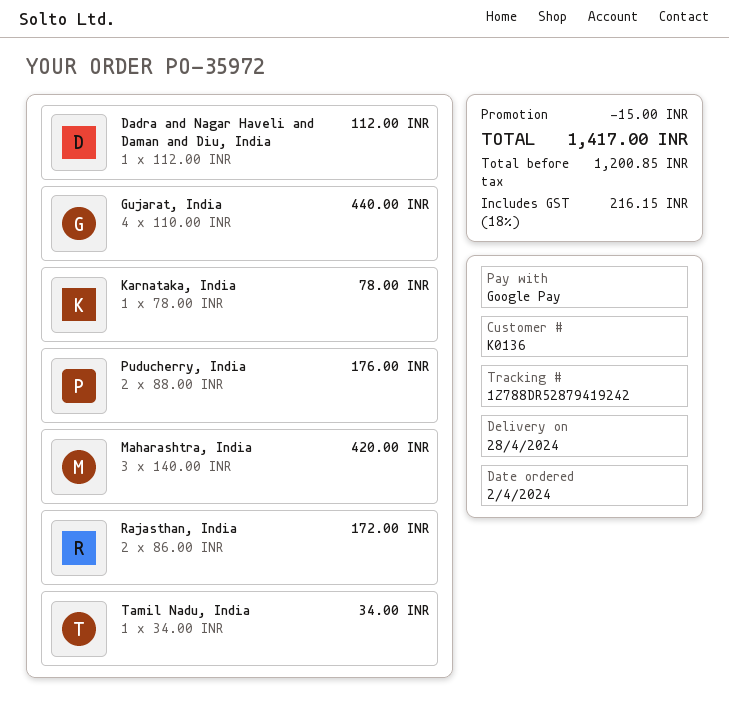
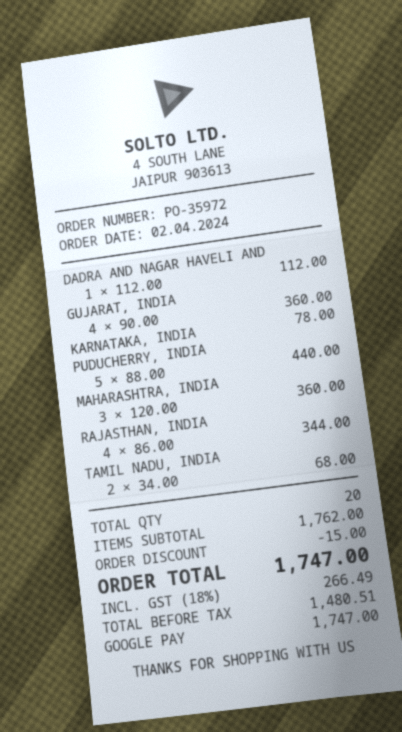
Gujarat, India: 4 x 110.00 = 440.00 -> 4 x 90.00 = 360.00
Puducherry, India: 2 x 88.00 = 176.00 -> 5 x 88.00 = 440.00
Maharashtra, India: 3 x 140.00 = 420.00 -> 3 x 120.00 = 360.00
Rajasthan, India: 2 x 86.00 = 172.00 -> 4 x 86.00 = 344.00
Tamil Nadu, India: 1 x 34.00 = 34.00 -> 2 x 34.00 = 68.00
net: 1200.85 -> 1480.51
tax: 18% = 216.15 -> 18% = 266.49
total: 1417.00 -> 1747.00

